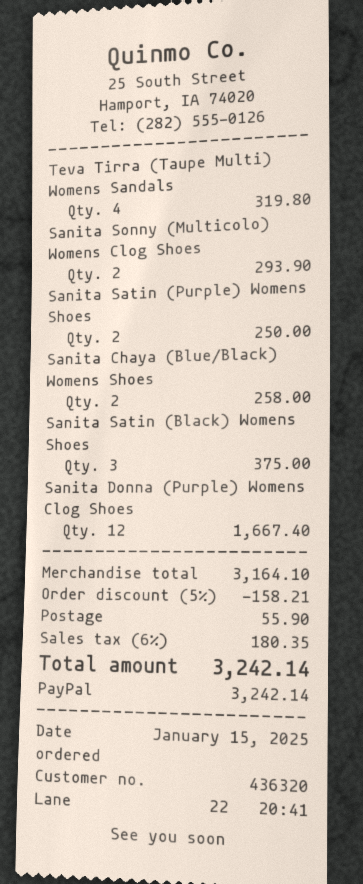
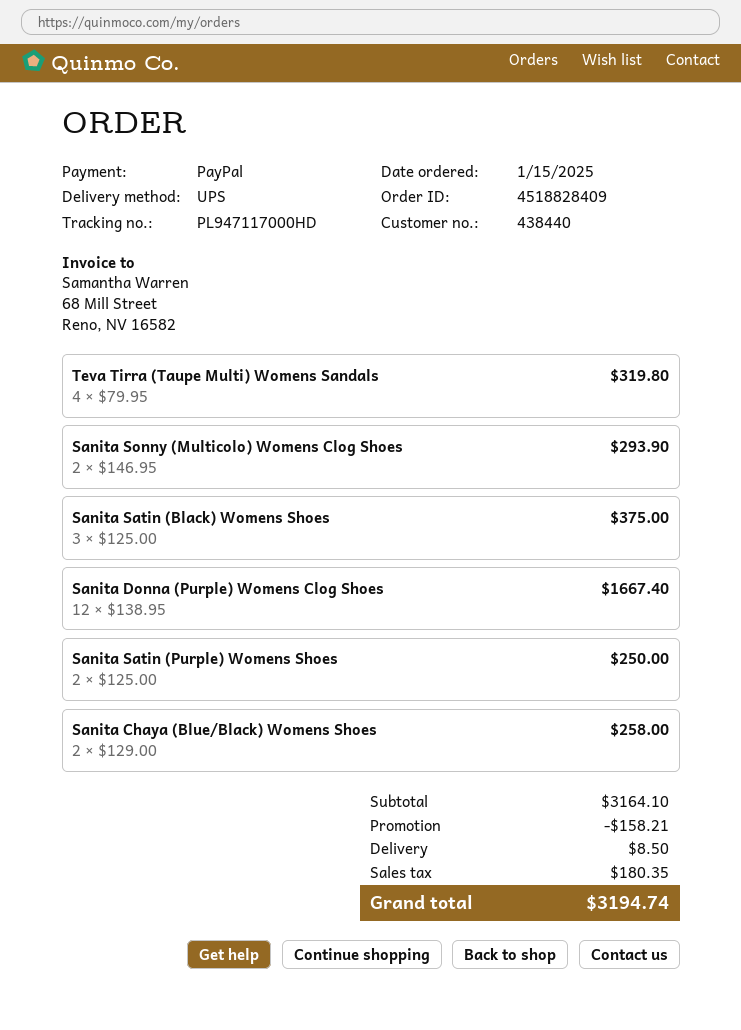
customer number: 436320 -> 438440
shipping: 55.90 -> 8.50
total: 3242.14 -> 3194.74

